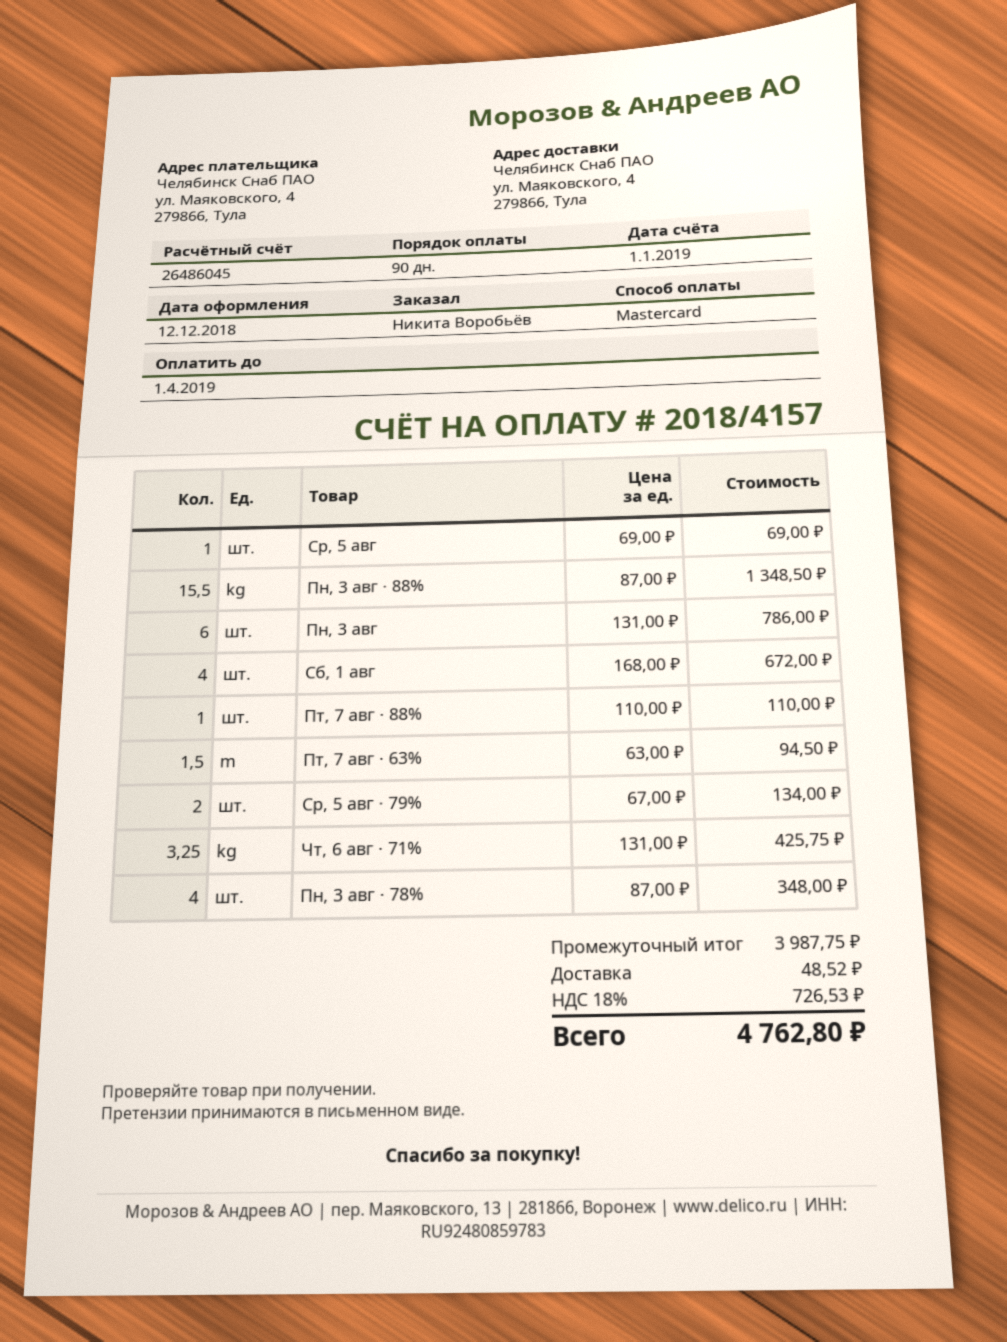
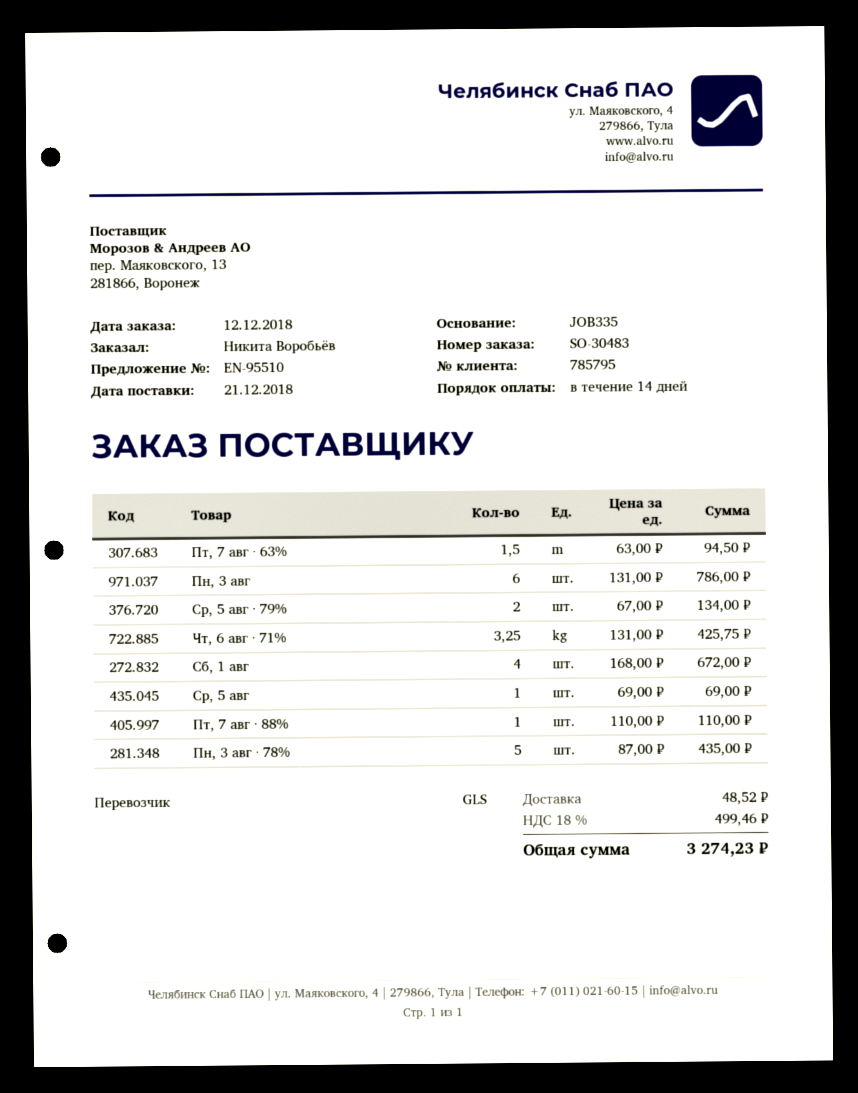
payment terms: 90 days -> 14 days
Пн, 3 авг · 88%: 15.5 x 87.00 = 1348.50 -> none
Пн, 3 авг · 78%: 4 x 87.00 = 348.00 -> 5 x 87.00 = 435.00
tax: 18% = 726.53 -> 18% = 499.46
total: 4762.80 -> 3274.23

